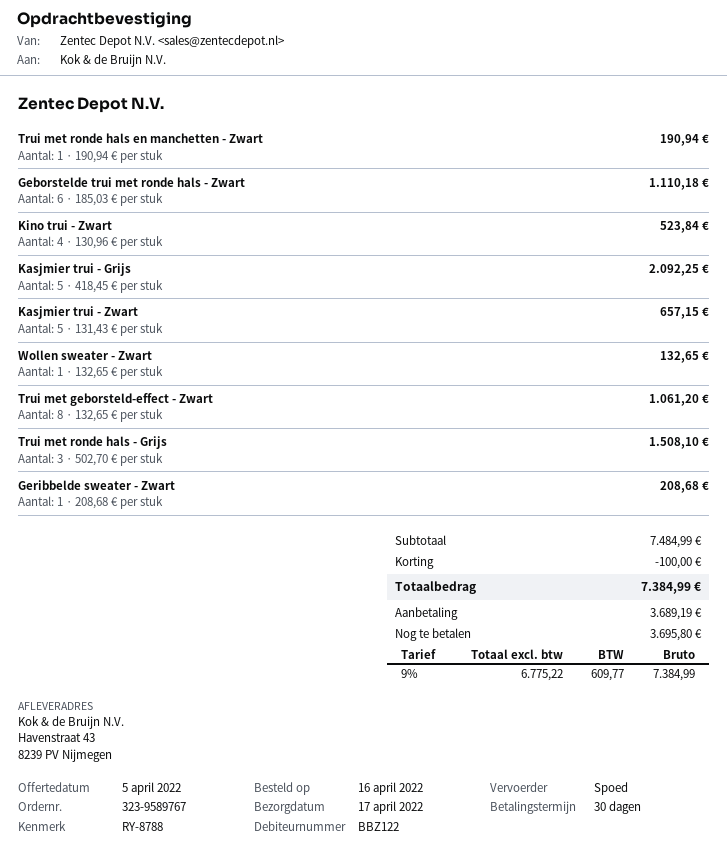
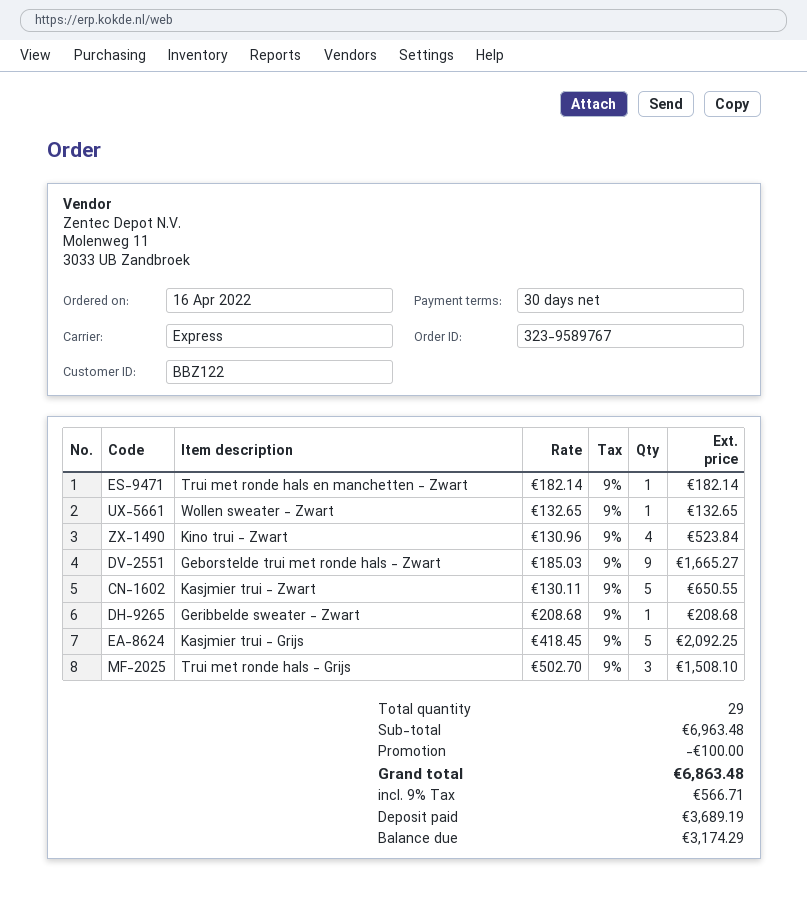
Trui met ronde hals en manchetten - Zwart: 1 x 190.94 = 190.94 -> 1 x 182.14 = 182.14
Geborstelde trui met ronde hals - Zwart: 6 x 185.03 = 1110.18 -> 9 x 185.03 = 1665.27
Kasjmier trui - Zwart: 5 x 131.43 = 657.15 -> 5 x 130.11 = 650.55
Trui met geborsteld-effect - Zwart: 8 x 132.65 = 1061.20 -> none
subtotal: 7484.99 -> 6963.48
tax: 9% = 609.77 -> 9% = 566.71
total: 7384.99 -> 6863.48
balance: 3695.80 -> 3174.29

